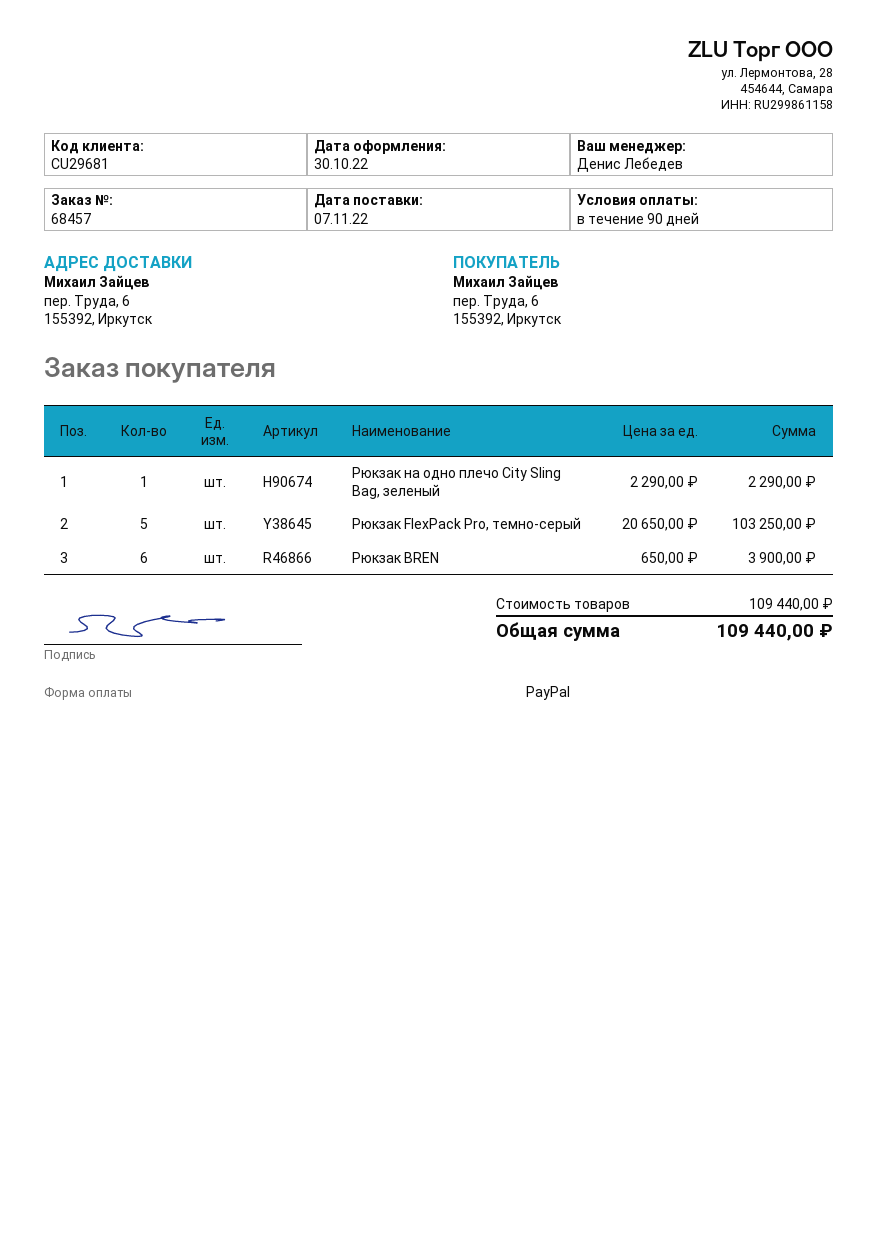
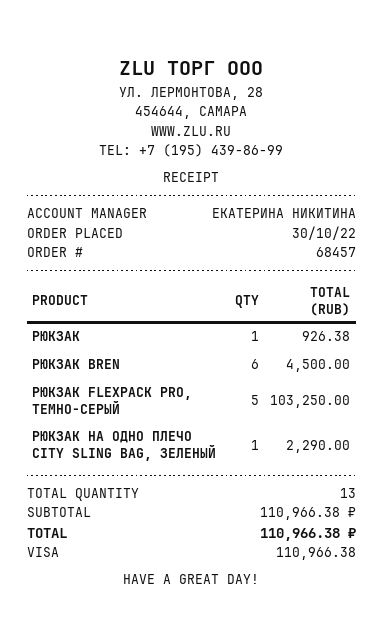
sales rep: Денис Лебедев -> ЕКАТЕРИНА НИКИТИНА
payment method: PayPal -> Visa
Рюкзак BREN: 6 for 3900.00 -> 6 for 4500.00
РЮКЗАК: none -> 1 for 926.38
subtotal: 109440.00 -> 110966.38
total: 109440.00 -> 110966.38

